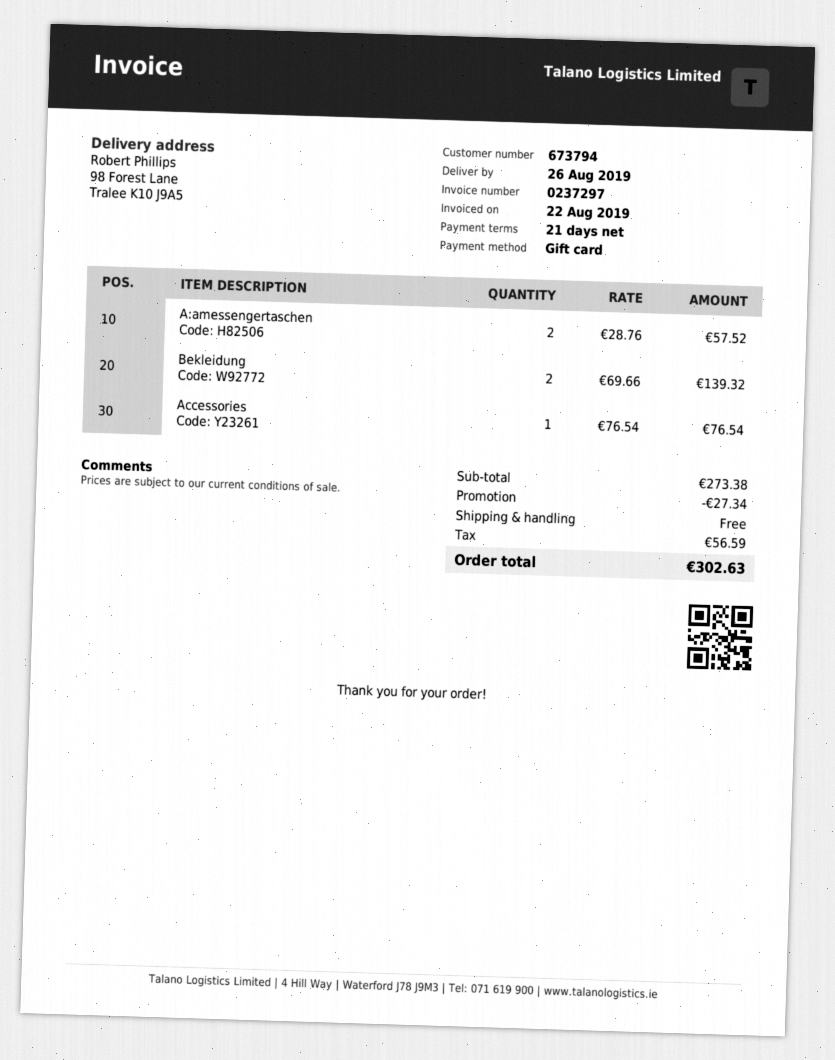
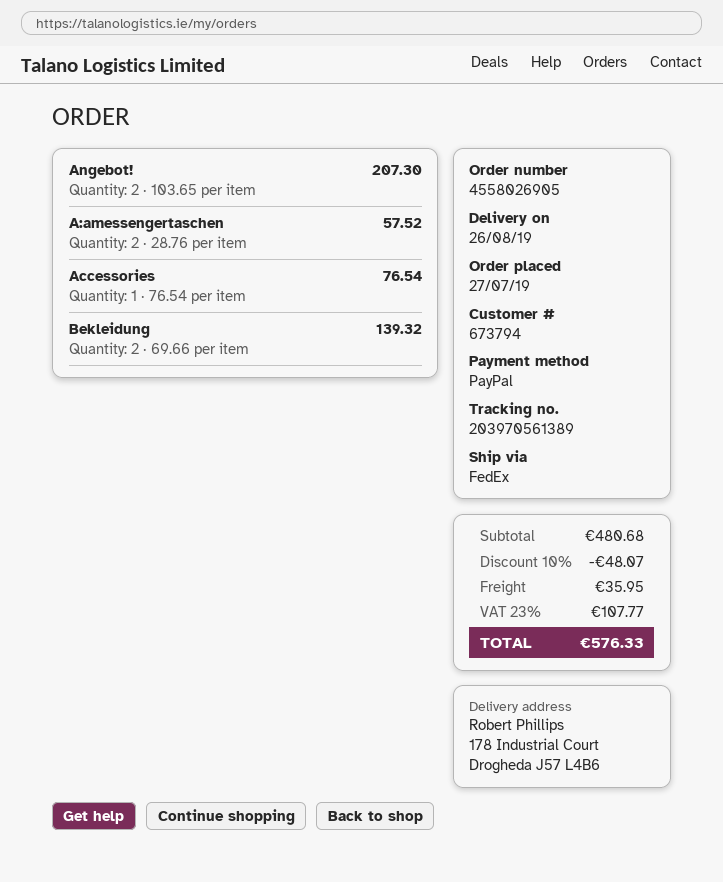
payment method: gift card -> PayPal
ship to: 98 Forest Lane, Tralee K10 J9A5 -> 178 Industrial Court, Drogheda J57 L4B6
Angebot!: none -> 2 x 103.65 = 207.30
subtotal: 273.38 -> 480.68
discount: 27.34 -> 48.07
shipping: 0.00 -> 35.95
tax: 56.59 -> 107.77
total: 302.63 -> 576.33

